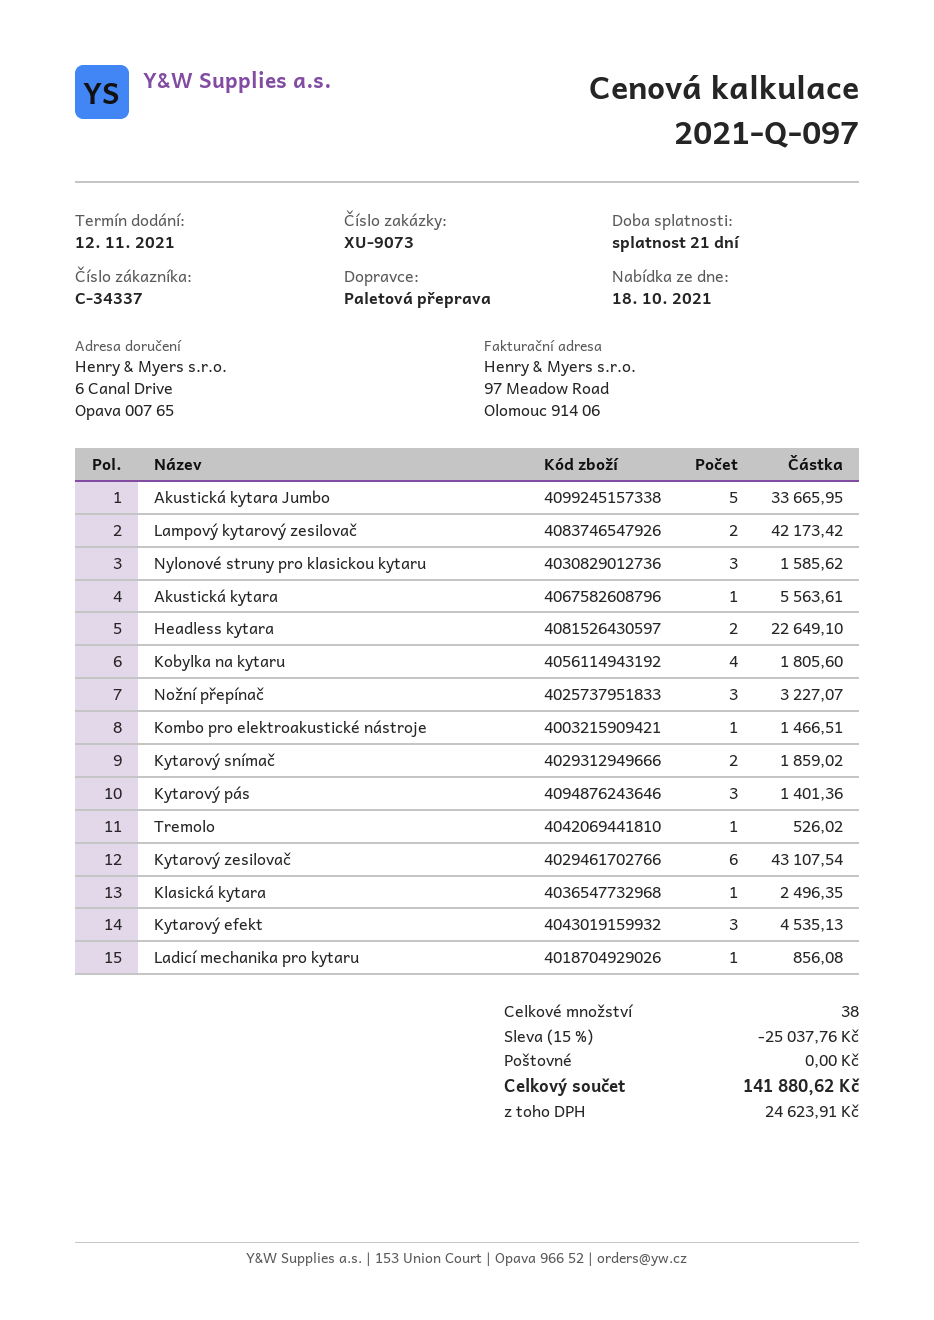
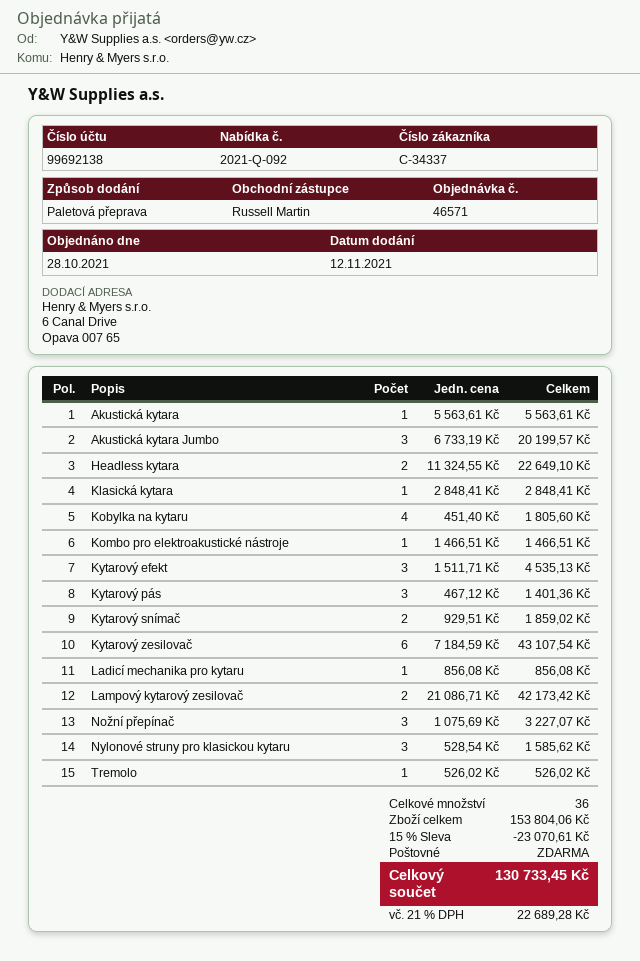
quote number: 2021-Q-097 -> 2021-Q-092
Akustická kytara Jumbo: 5 for 33665.95 -> 3 for 20199.57
Klasická kytara: 1 for 2496.35 -> 1 for 2848.41
total quantity: 38 -> 36
discount: 15% = 25037.76 -> 15% = 23070.61
tax: 24623.91 -> 22689.28
total: 141880.62 -> 130733.45

